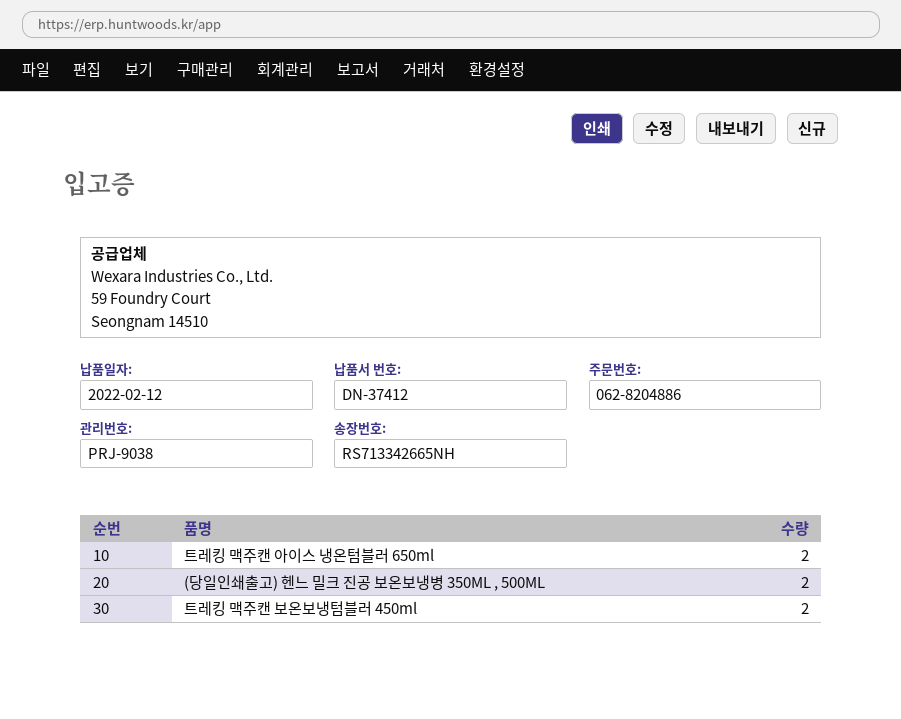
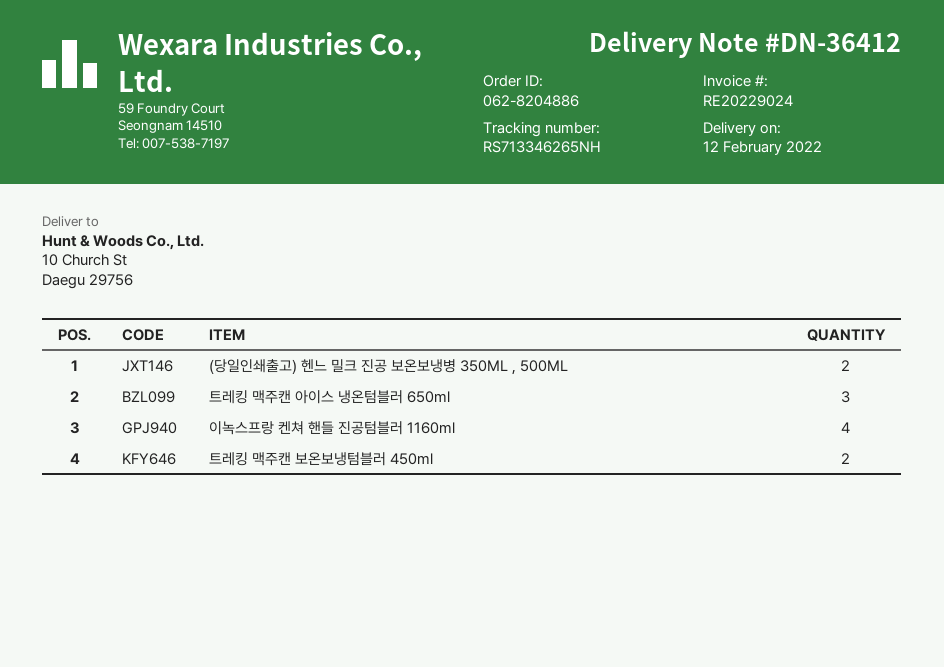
delivery note number: DN-37412 -> DN-36412
tracking number: RS713342665NH -> RS713346265NH
트레킹 맥주캔 아이스 냉온텀블러 650ml: 2 -> 3
이녹스프랑 켄쳐 핸들 진공텀블러 1160ml: none -> 4

